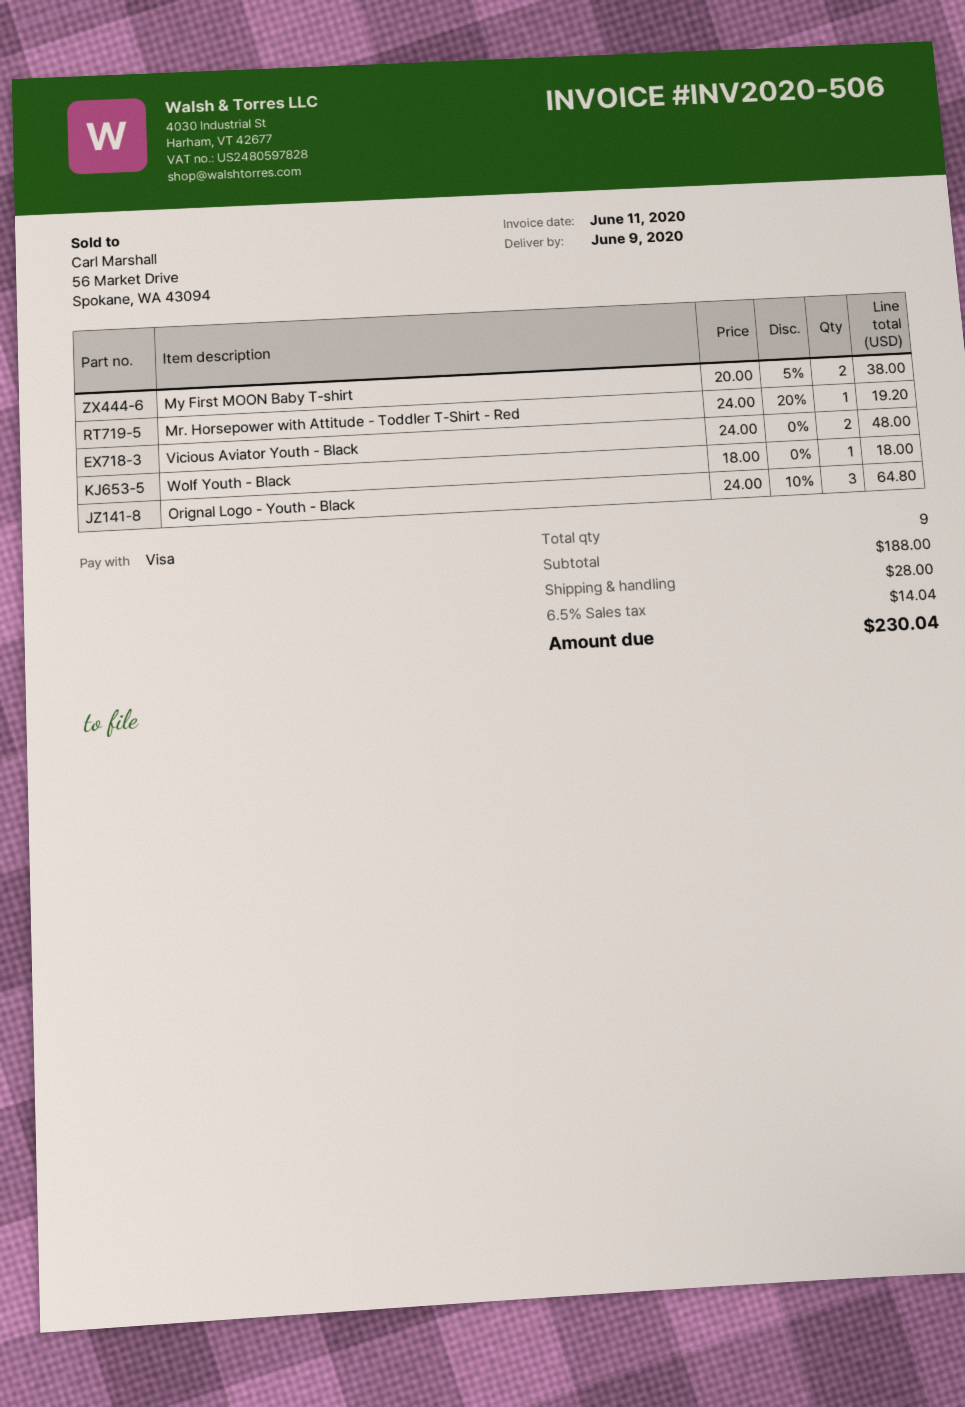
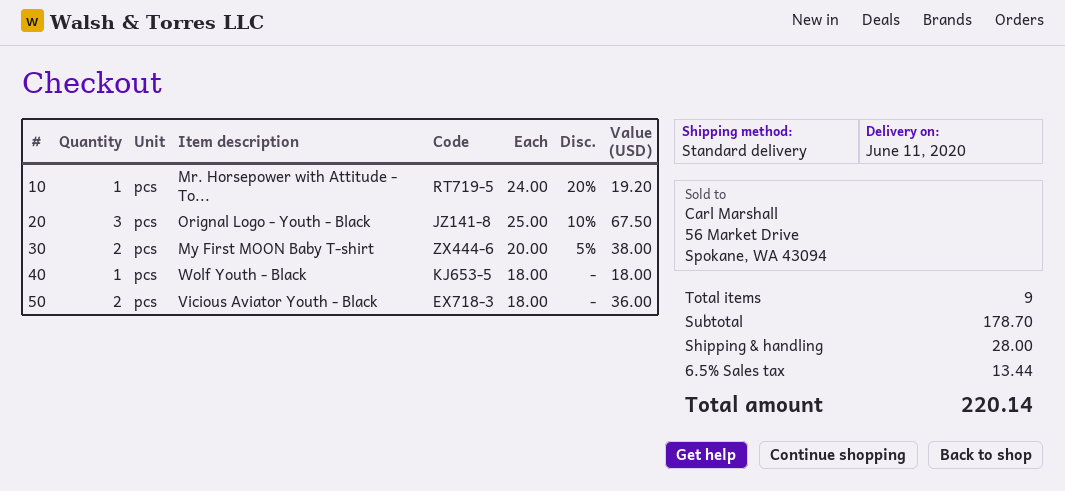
delivery date: 2020-06-09 -> 2020-06-11
Vicious Aviator Youth - Black: 2 x 24.00 = 48.00 -> 2 x 18.00 = 36.00
Orignal Logo - Youth - Black: 3 x 24.00 - 10% = 64.80 -> 3 x 25.00 - 10% = 67.50
subtotal: 188.00 -> 178.70
tax: 6.5% = 14.04 -> 6.5% = 13.44
total: 230.04 -> 220.14

